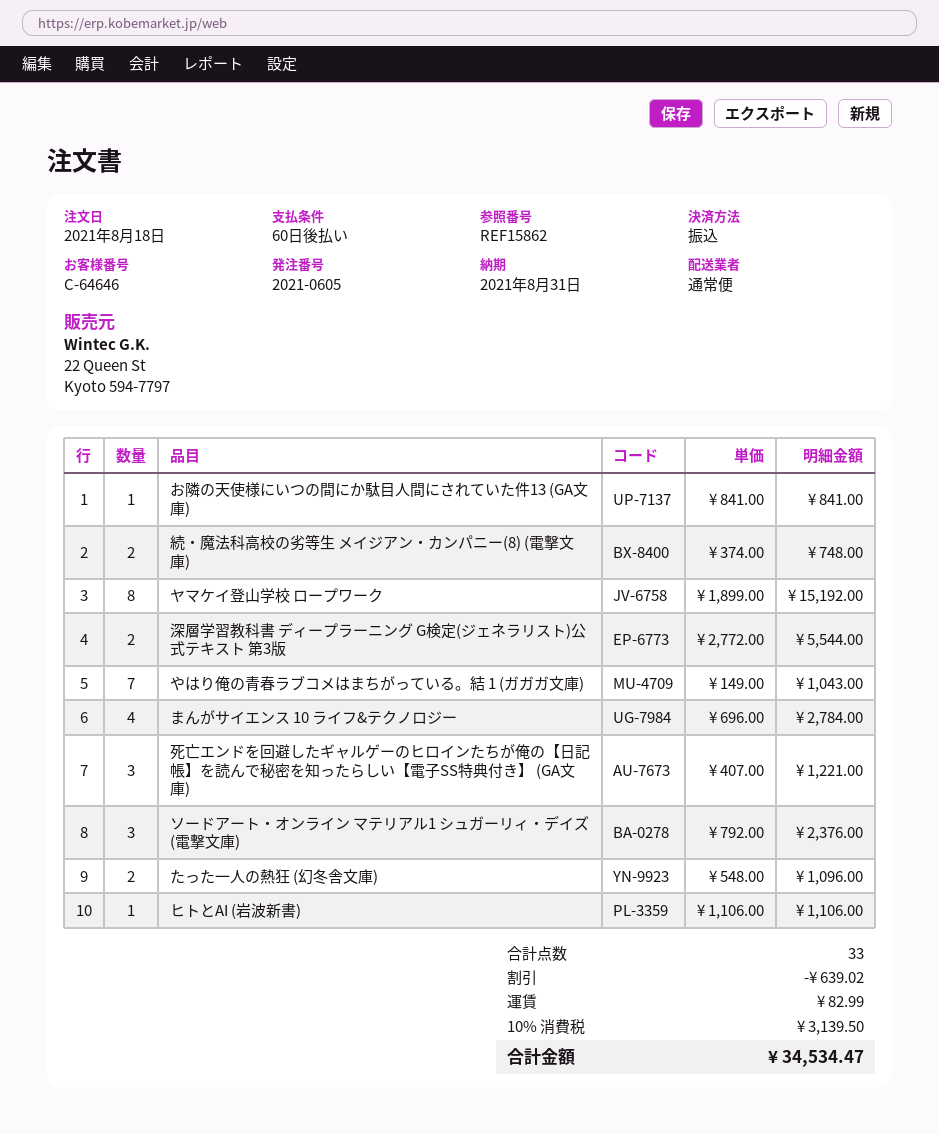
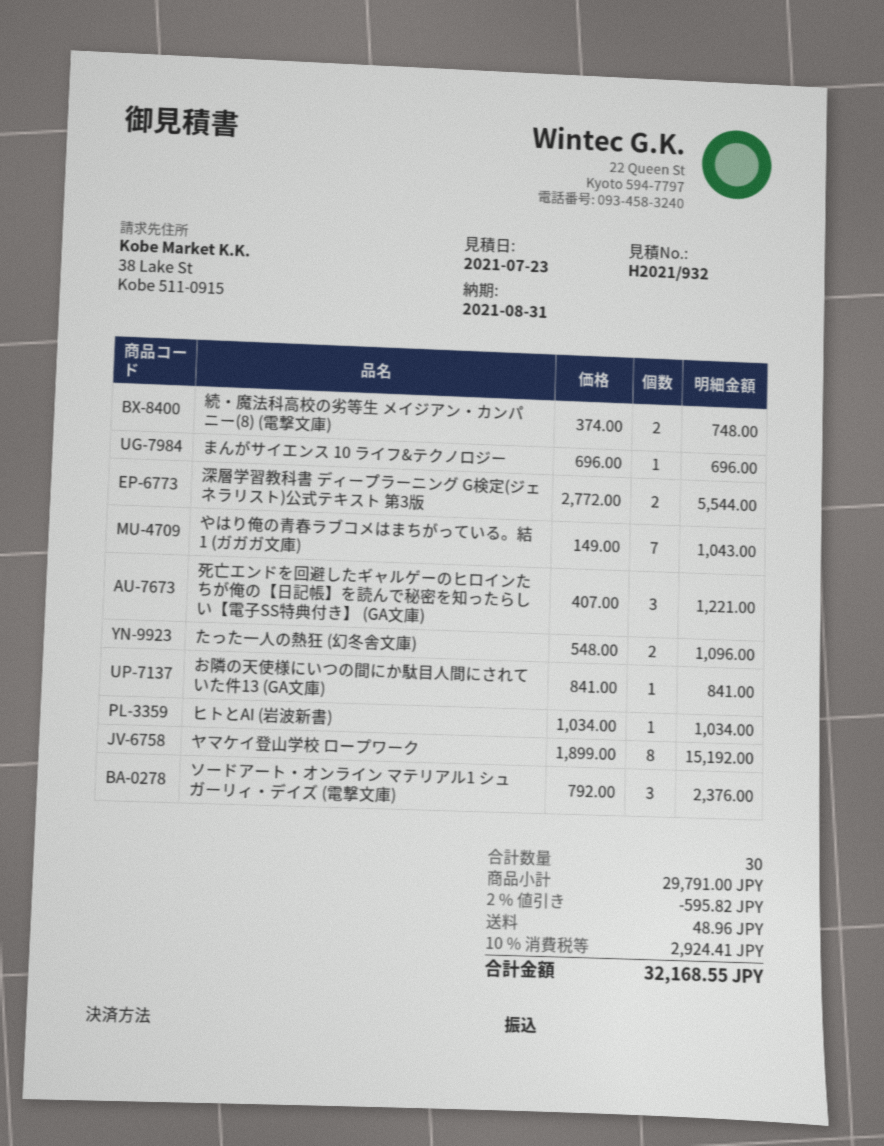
まんがサイエンス 10 ライフ&テクノロジー: 4 x 696.00 = 2784.00 -> 1 x 696.00 = 696.00
ヒトとAI (岩波新書): 1 x 1106.00 = 1106.00 -> 1 x 1034.00 = 1034.00
total quantity: 33 -> 30
discount: 639.02 -> 595.82
shipping: 82.99 -> 48.96
tax: 10% = 3139.50 -> 10% = 2924.41
total: 34534.47 -> 32168.55

